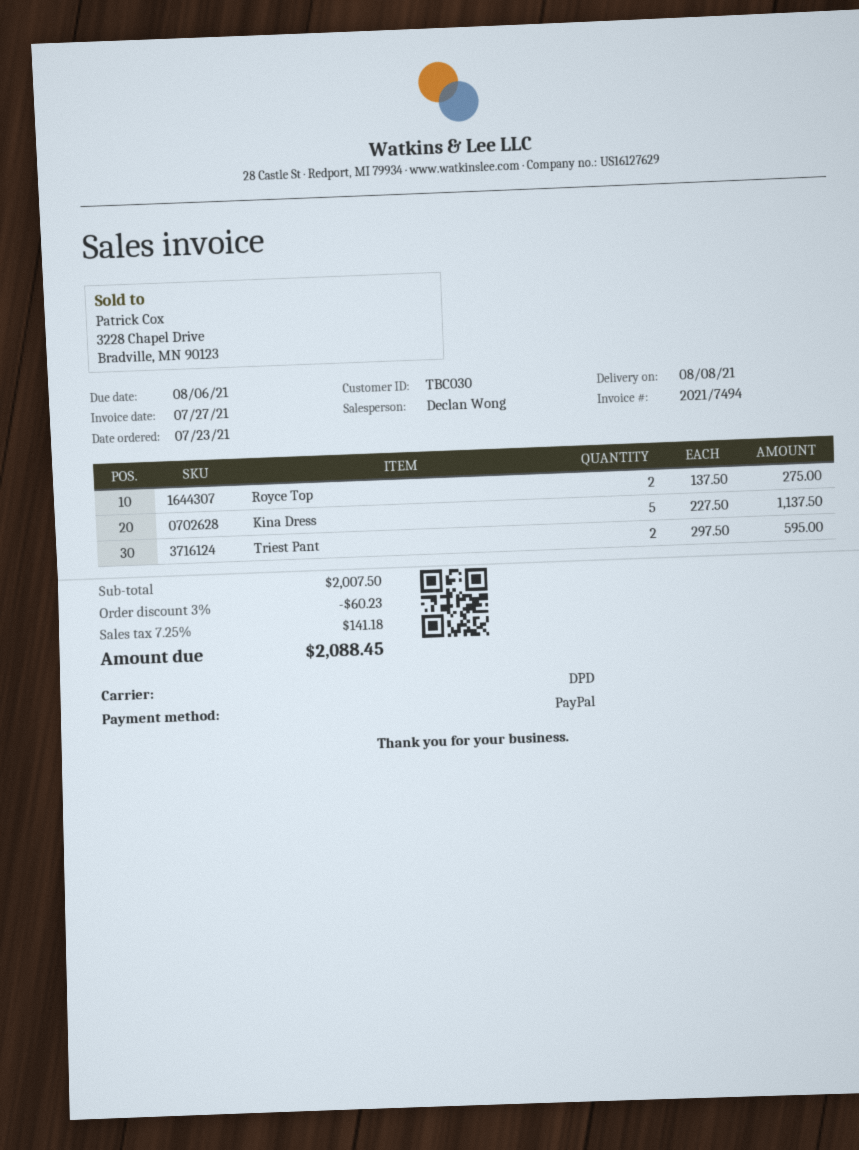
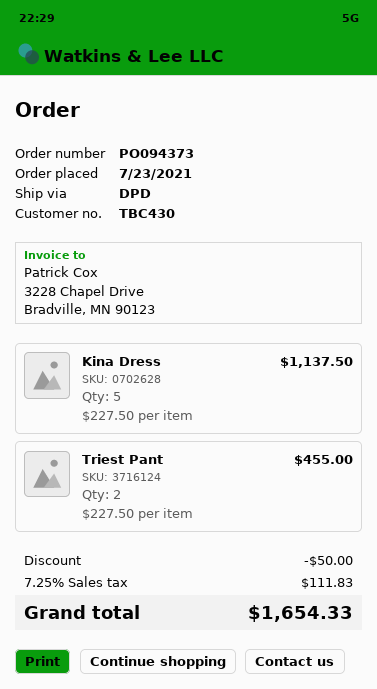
customer number: TBC030 -> TBC430
Royce Top: 2 x 137.50 = 275.00 -> none
Triest Pant: 2 x 297.50 = 595.00 -> 2 x 227.50 = 455.00
discount: 60.23 -> 50.00
tax: 7.25% = 141.18 -> 7.25% = 111.83
total: 2088.45 -> 1654.33

